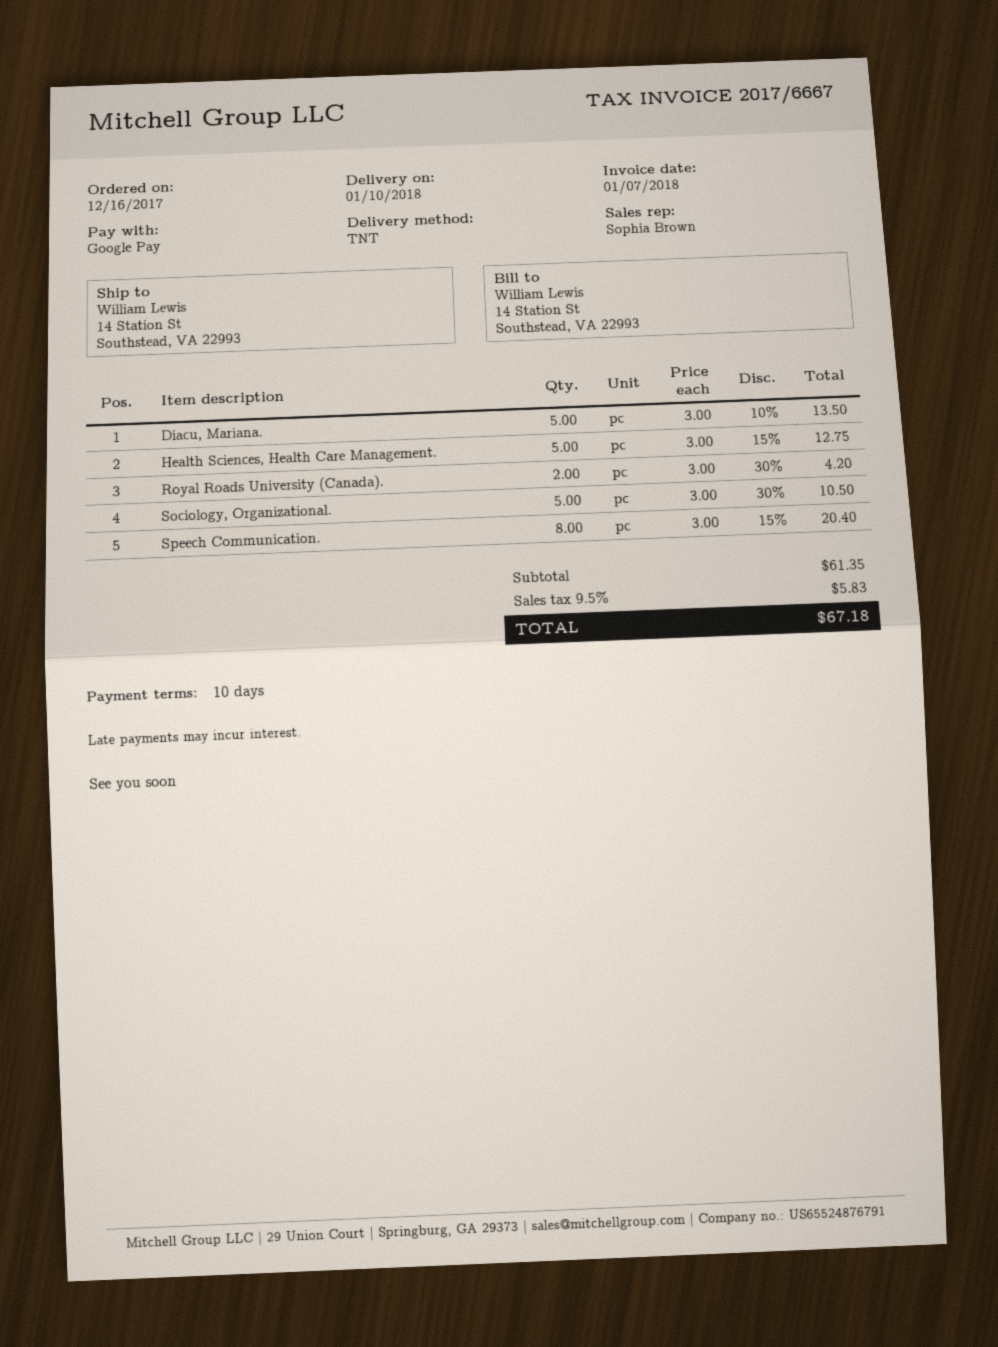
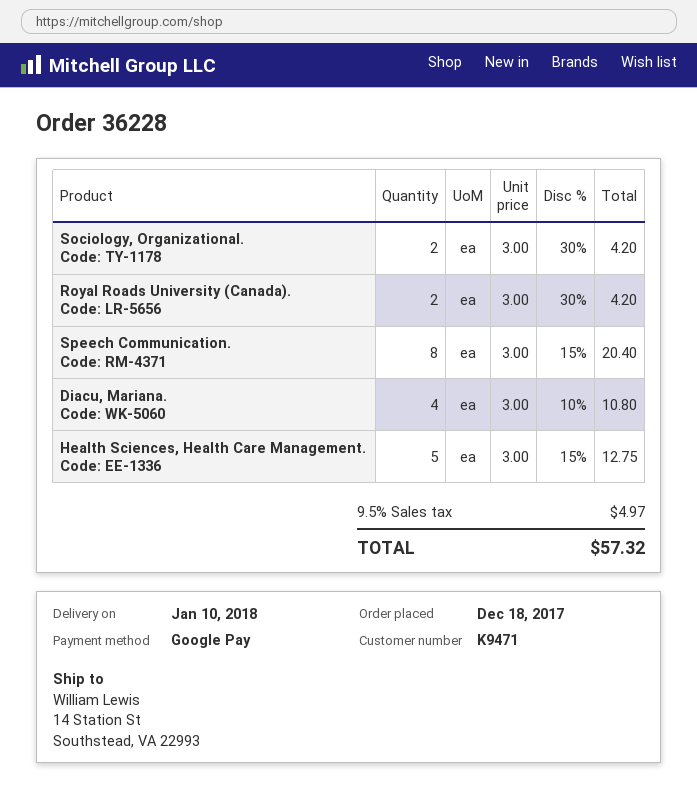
order date: 2017-12-16 -> 2017-12-18
Diacu, Mariana.: 5 x 3.00 - 10% = 13.50 -> 4 x 3.00 - 10% = 10.80
Sociology, Organizational.: 5 x 3.00 - 30% = 10.50 -> 2 x 3.00 - 30% = 4.20
tax: 9.5% = 5.83 -> 9.5% = 4.97
total: 67.18 -> 57.32

